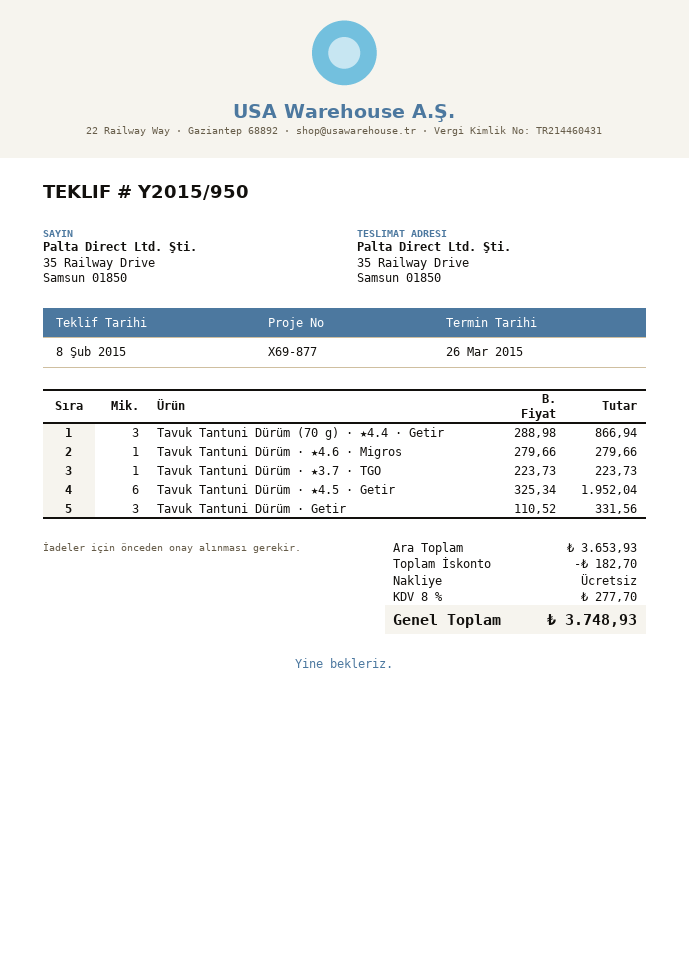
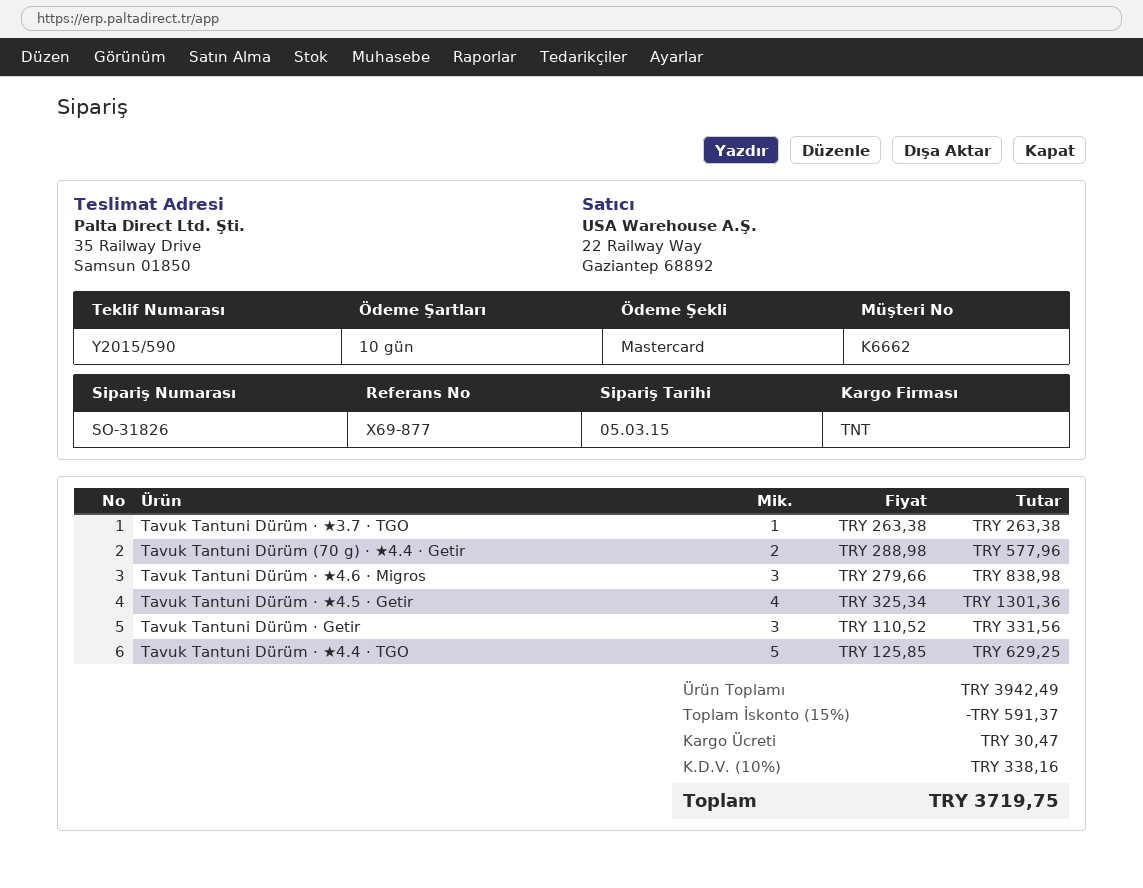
quote number: Y2015/950 -> Y2015/590
Tavuk Tantuni Dürüm (70 g) · ★4.4 · Getir: 3 x 288.98 = 866.94 -> 2 x 288.98 = 577.96
Tavuk Tantuni Dürüm · ★4.6 · Migros: 1 x 279.66 = 279.66 -> 3 x 279.66 = 838.98
Tavuk Tantuni Dürüm · ★3.7 · TGO: 1 x 223.73 = 223.73 -> 1 x 263.38 = 263.38
Tavuk Tantuni Dürüm · ★4.5 · Getir: 6 x 325.34 = 1952.04 -> 4 x 325.34 = 1301.36
Tavuk Tantuni Dürüm · ★4.4 · TGO: none -> 5 x 125.85 = 629.25
subtotal: 3653.93 -> 3942.49
discount: 182.70 -> 591.37
shipping: 0.00 -> 30.47
tax: 8% = 277.70 -> 10% = 338.16
total: 3748.93 -> 3719.75

